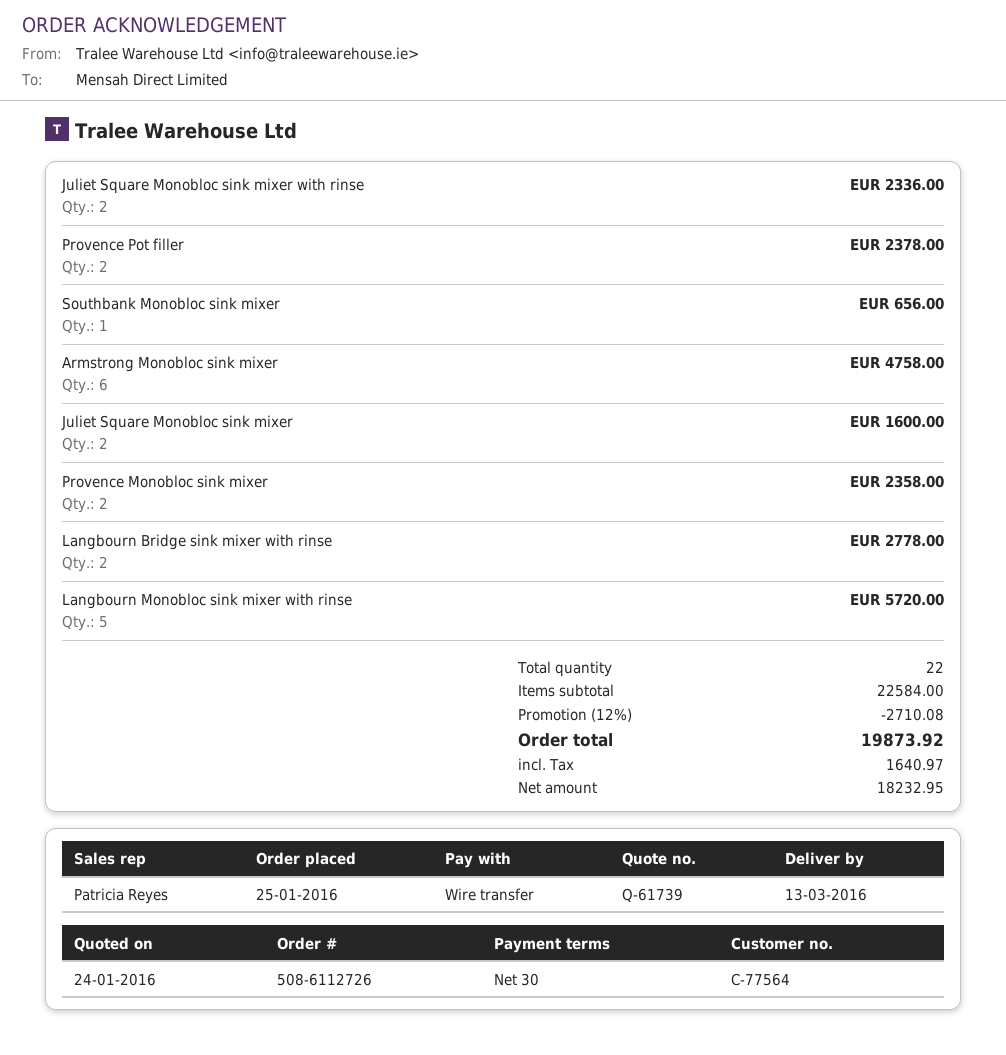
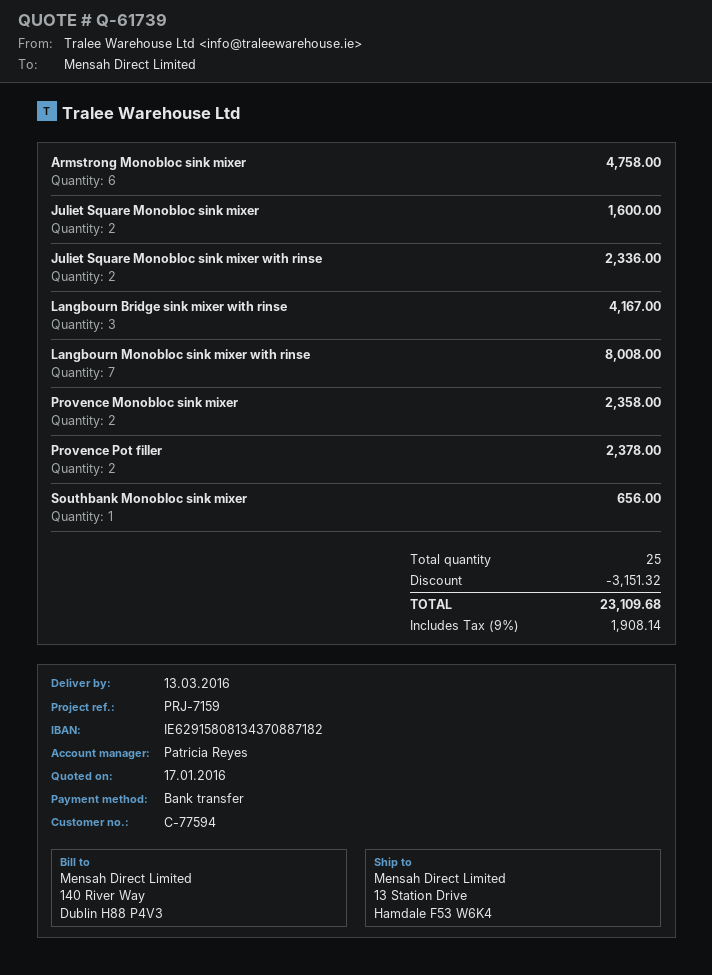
quote date: 2016-01-24 -> 2016-01-17
customer number: C-77564 -> C-77594
Langbourn Bridge sink mixer with rinse: 2 for 2778.00 -> 3 for 4167.00
Langbourn Monobloc sink mixer with rinse: 5 for 5720.00 -> 7 for 8008.00
total quantity: 22 -> 25
discount: 2710.08 -> 3151.32
tax: 1640.97 -> 1908.14
total: 19873.92 -> 23109.68

